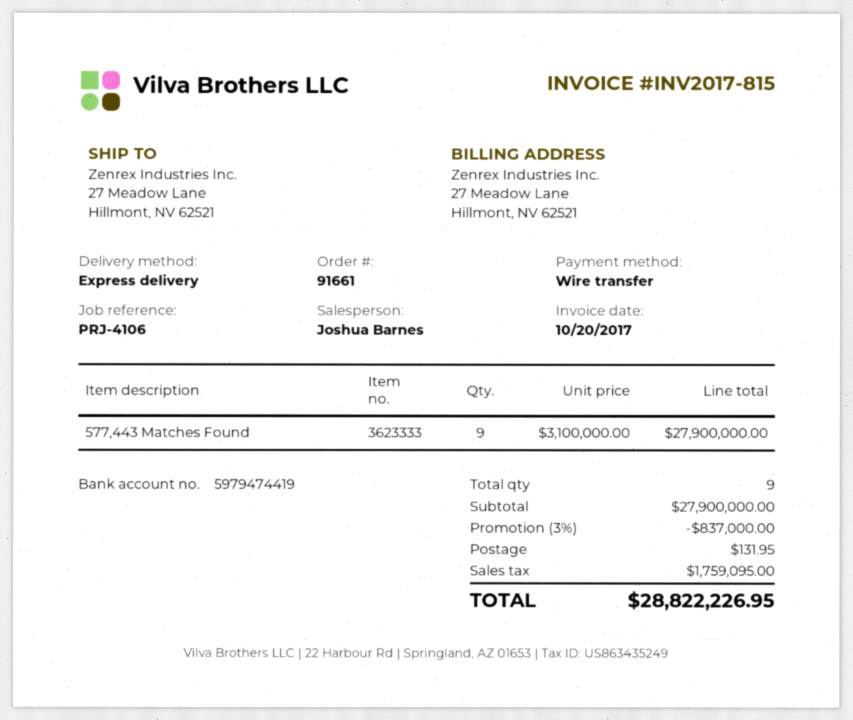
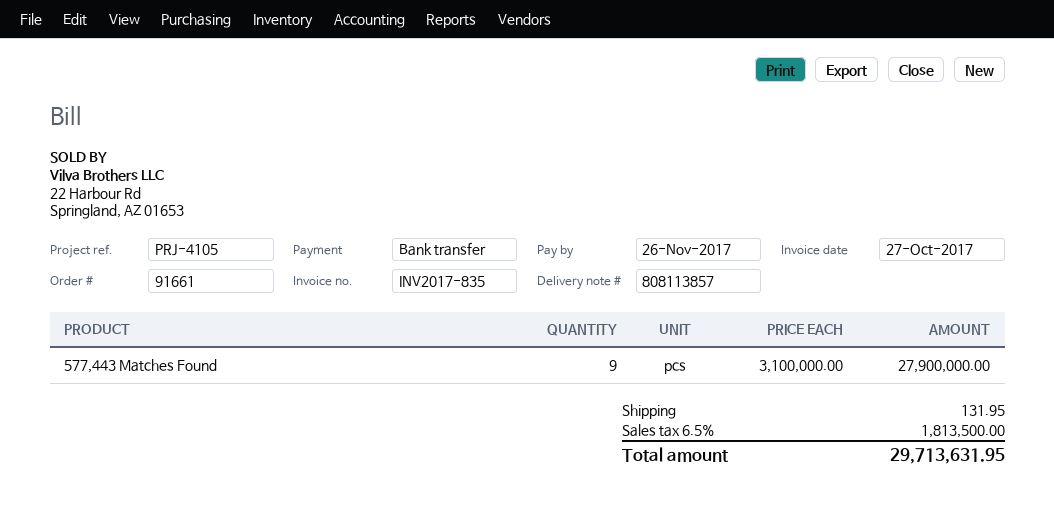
invoice number: INV2017-815 -> INV2017-835
invoice date: 2017-10-20 -> 2017-10-27
reference: PRJ-4106 -> PRJ-4105
discount: 3% = 837000.00 -> none
tax: 1759095.00 -> 1813500.00
total: 28822226.95 -> 29713631.95

